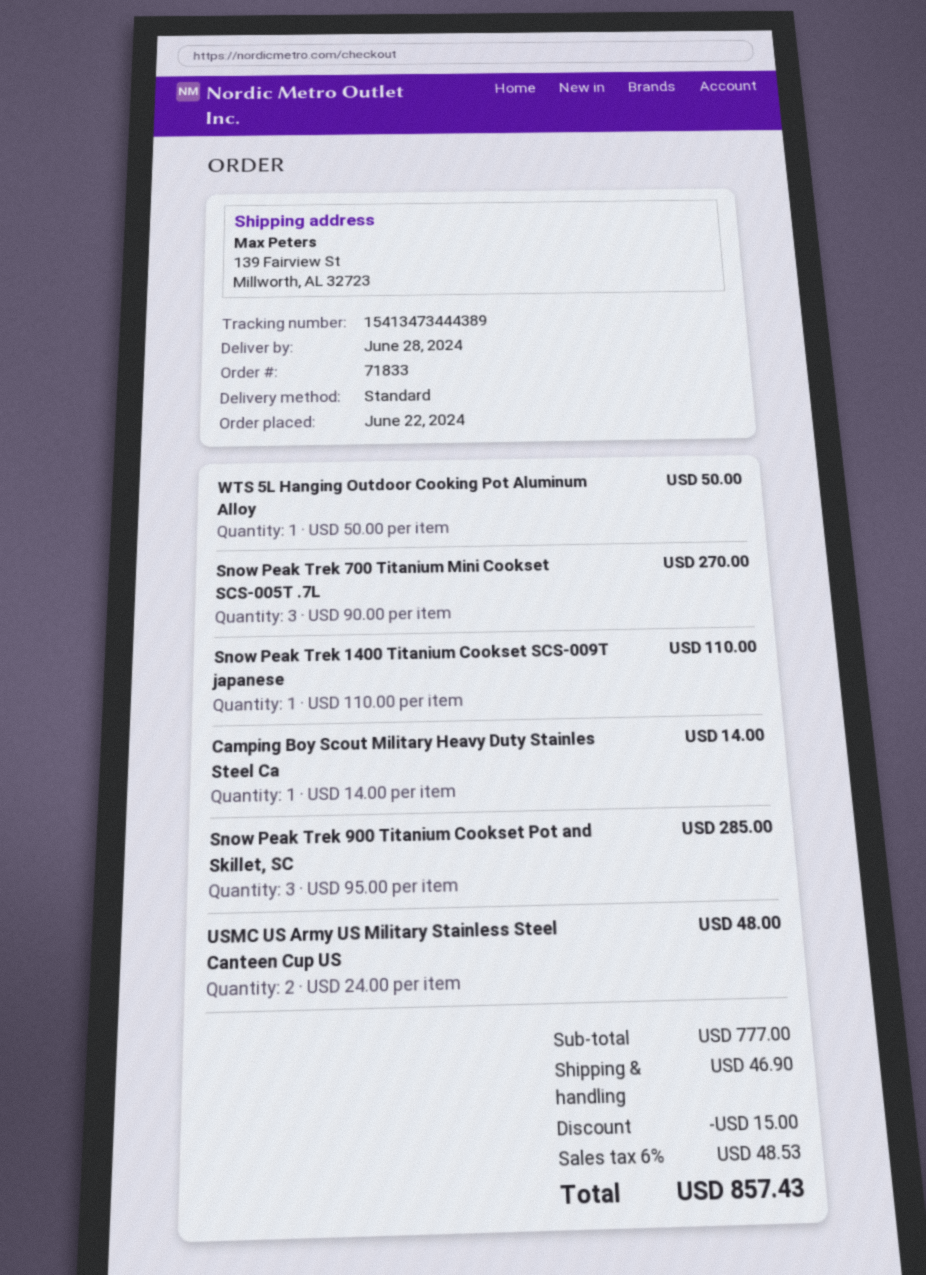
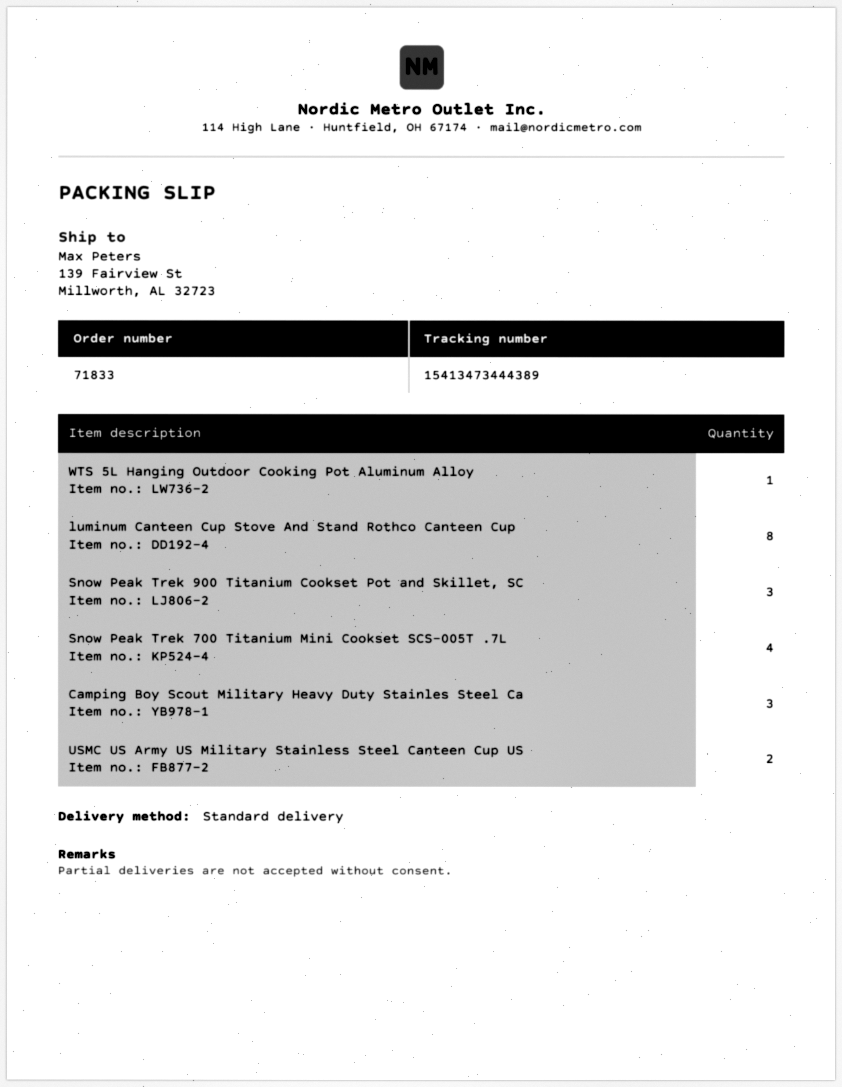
Snow Peak Trek 700 Titanium Mini Cookset SCS-005T .7L: 3 -> 4
Snow Peak Trek 1400 Titanium Cookset SCS-009T japanese: 1 -> none
Camping Boy Scout Military Heavy Duty Stainles Steel Ca: 1 -> 3
luminum Canteen Cup Stove And Stand Rothco Canteen Cup: none -> 8

